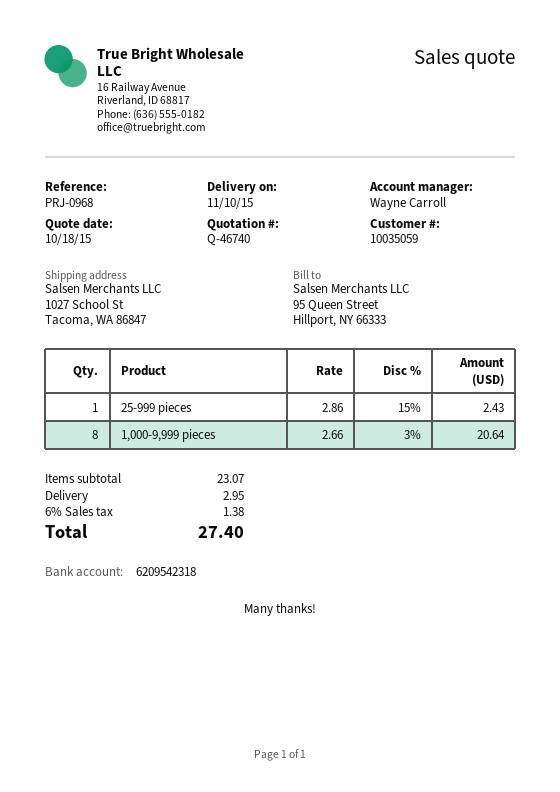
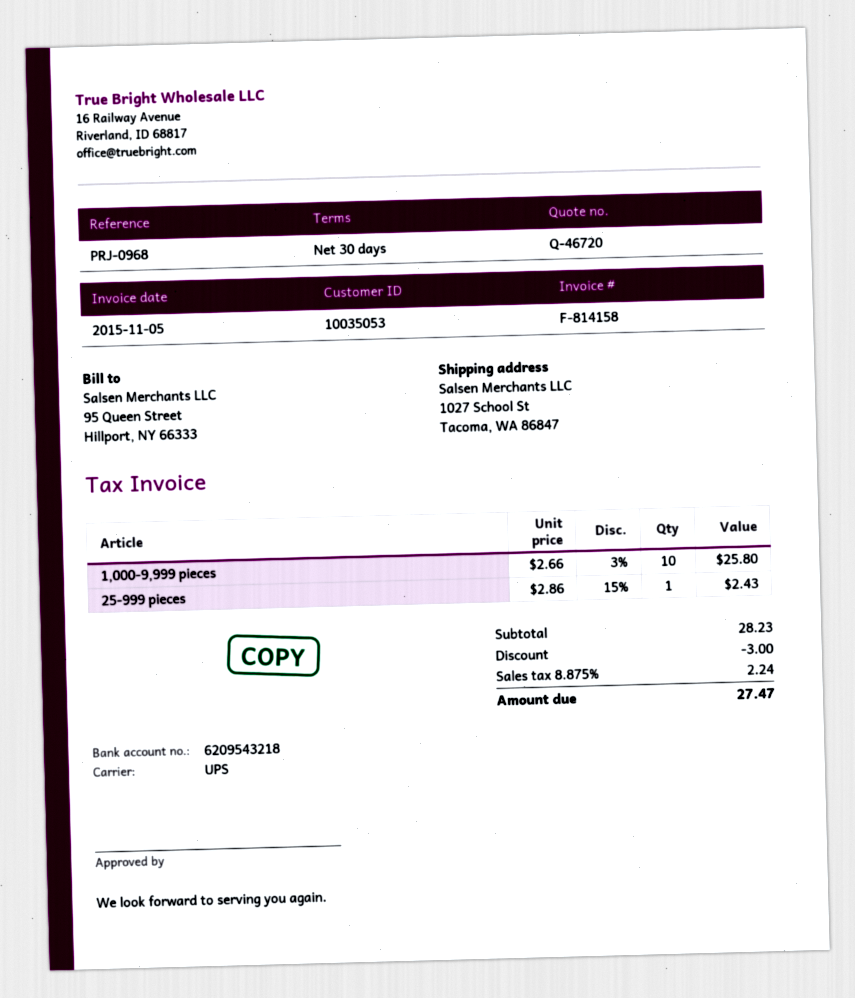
quote number: Q-46740 -> Q-46720
customer number: 10035059 -> 10035053
bank account: 6209542318 -> 6209543218
1,000-9,999 pieces: 8 x 2.66 - 3% = 20.64 -> 10 x 2.66 - 3% = 25.80
subtotal: 23.07 -> 28.23
discount: none -> 3.00
shipping: 2.95 -> none
tax: 6% = 1.38 -> 8.875% = 2.24
total: 27.40 -> 27.47

